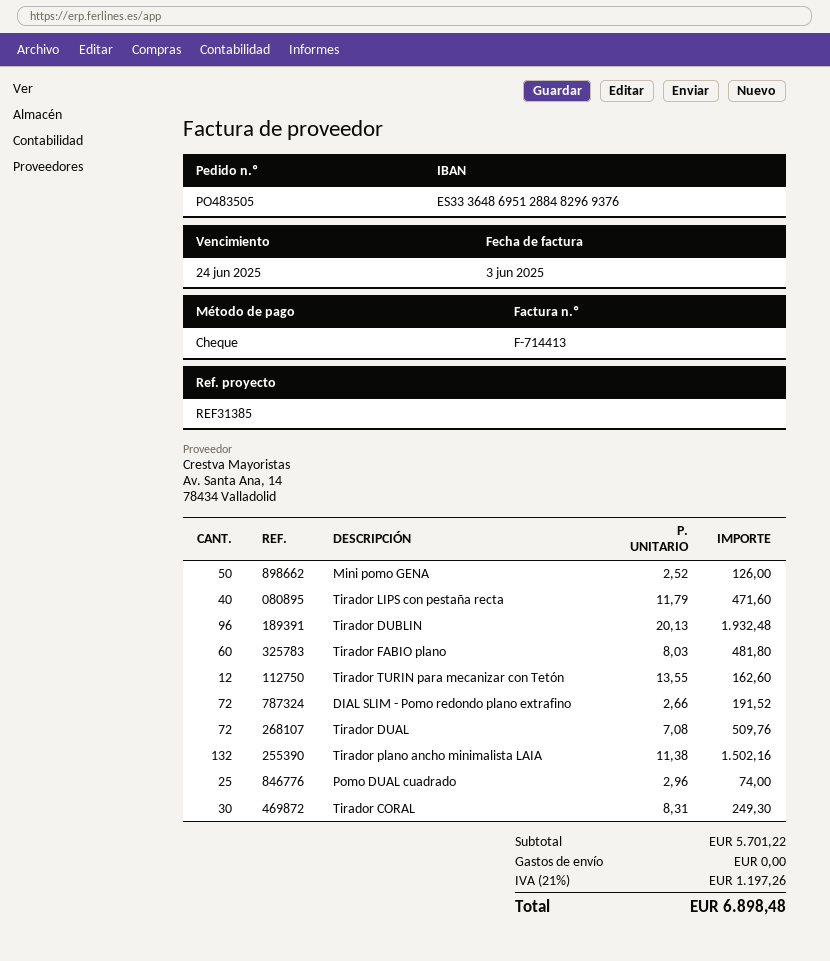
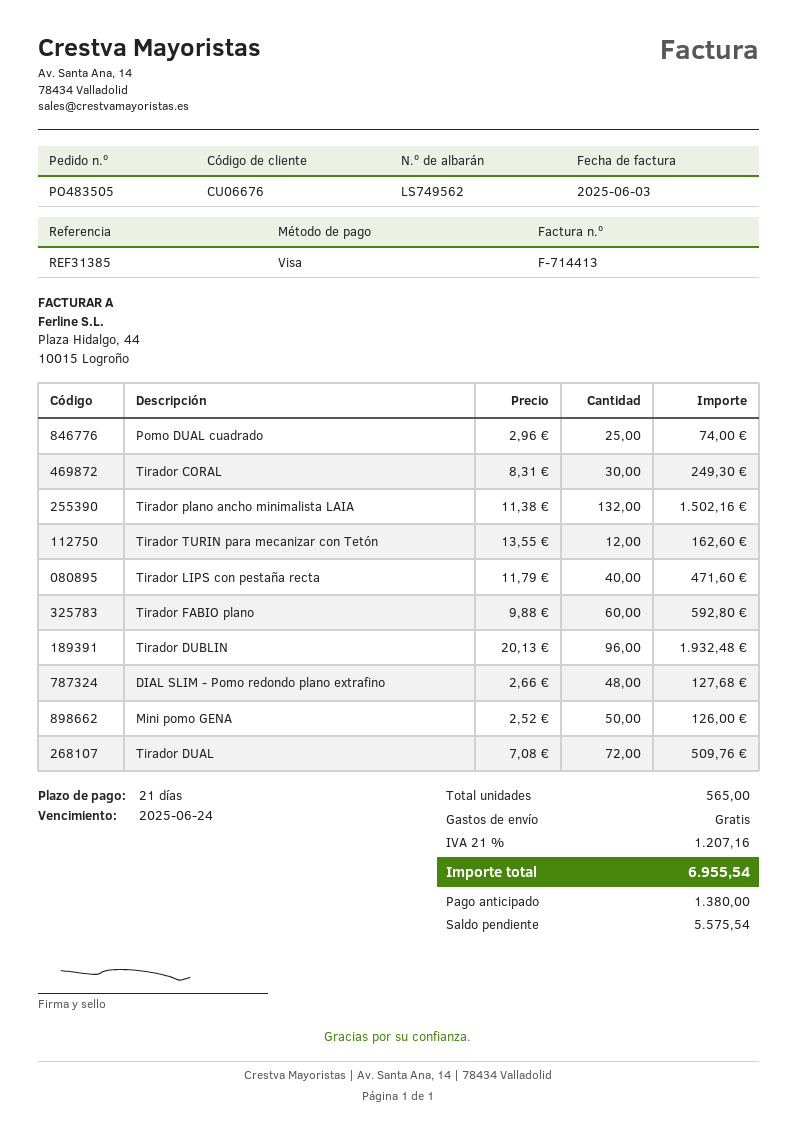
payment method: cheque -> Visa
Tirador FABIO plano: 60 x 8.03 = 481.80 -> 60 x 9.88 = 592.80
DIAL SLIM - Pomo redondo plano extrafino: 72 x 2.66 = 191.52 -> 48 x 2.66 = 127.68
tax: 21% = 1197.26 -> 21% = 1207.16
total: 6898.48 -> 6955.54

